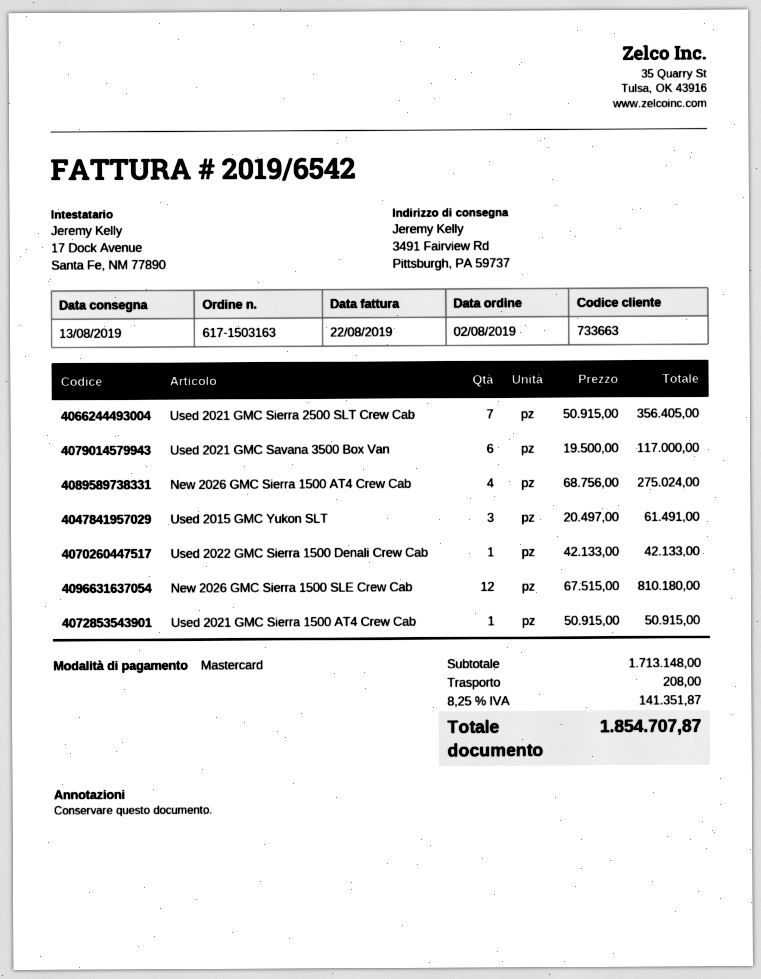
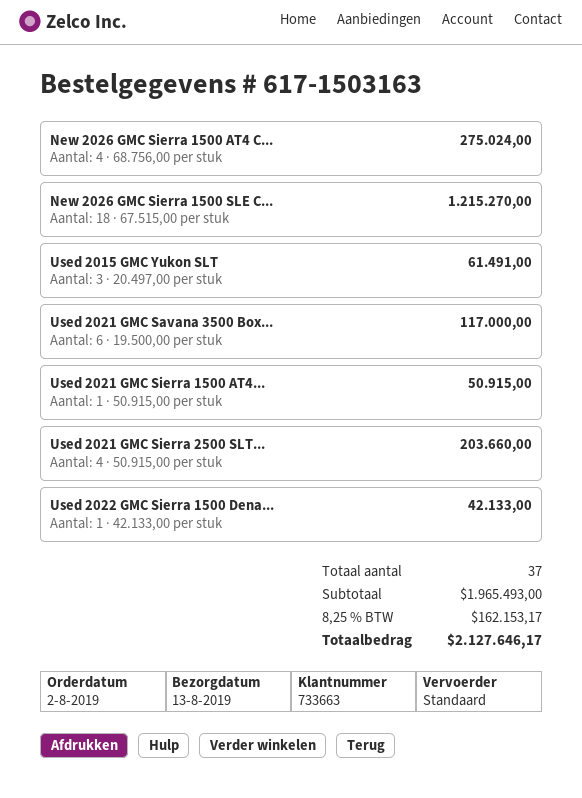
Used 2021 GMC Sierra 2500 SLT Crew Cab: 7 x 50915.00 = 356405.00 -> 4 x 50915.00 = 203660.00
New 2026 GMC Sierra 1500 SLE Crew Cab: 12 x 67515.00 = 810180.00 -> 18 x 67515.00 = 1215270.00
subtotal: 1713148.00 -> 1965493.00
shipping: 208.00 -> none
tax: 8.25% = 141351.87 -> 8.25% = 162153.17
total: 1854707.87 -> 2127646.17

